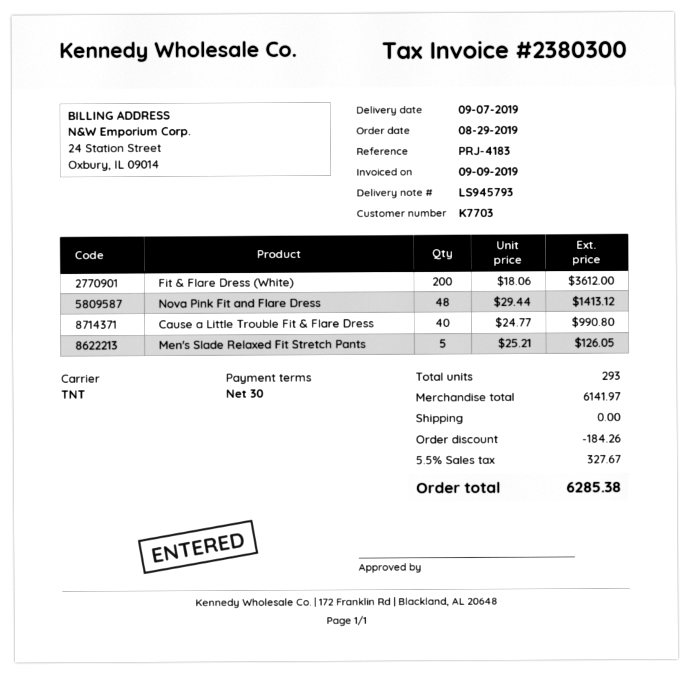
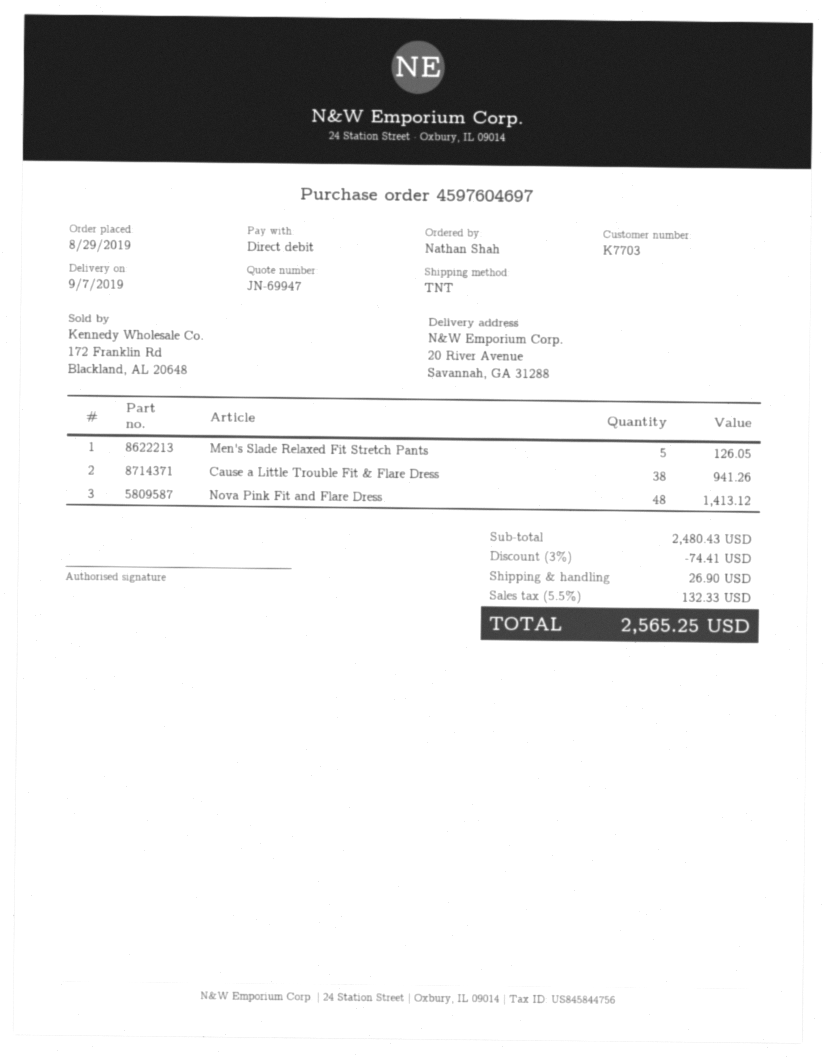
Fit & Flare Dress (White): 200 for 3612.00 -> none
Cause a Little Trouble Fit & Flare Dress: 40 for 990.80 -> 38 for 941.26
subtotal: 6141.97 -> 2480.43
discount: 184.26 -> 74.41
shipping: 0.00 -> 26.90
tax: 5.5% = 327.67 -> 5.5% = 132.33
total: 6285.38 -> 2565.25

